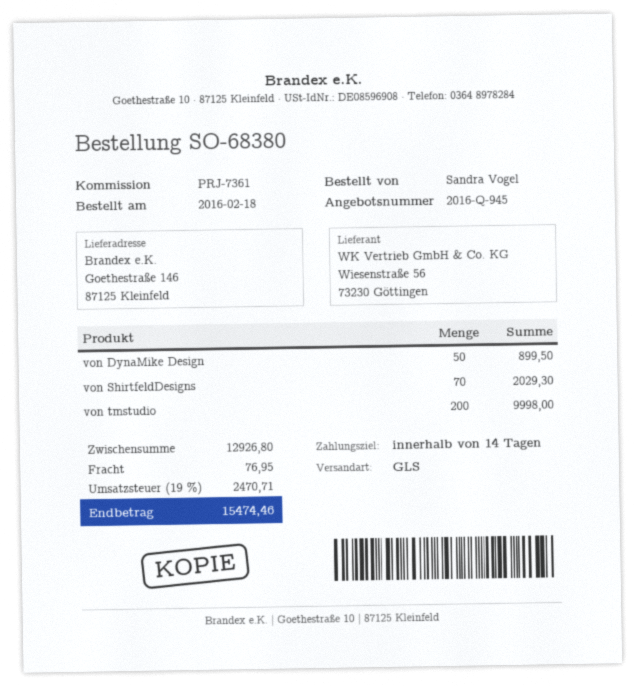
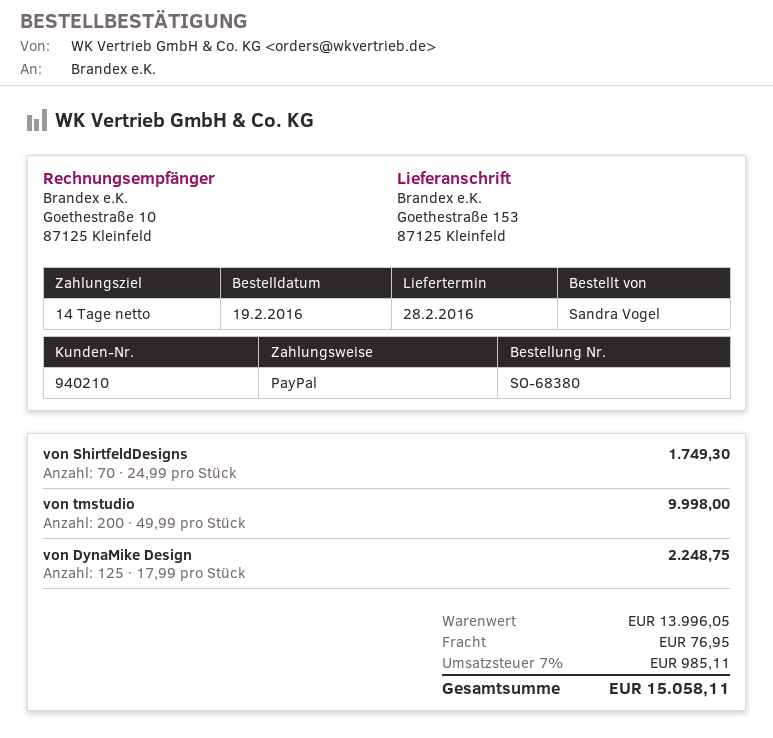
order date: 2016-02-18 -> 2016-02-19
ship to: Goethestraße 146, 87125 Kleinfeld -> Goethestraße 153, 87125 Kleinfeld
von DynaMike Design: 50 for 899.50 -> 125 for 2248.75
von ShirtfeldDesigns: 70 for 2029.30 -> 70 for 1749.30
subtotal: 12926.80 -> 13996.05
tax: 19% = 2470.71 -> 7% = 985.11
total: 15474.46 -> 15058.11

